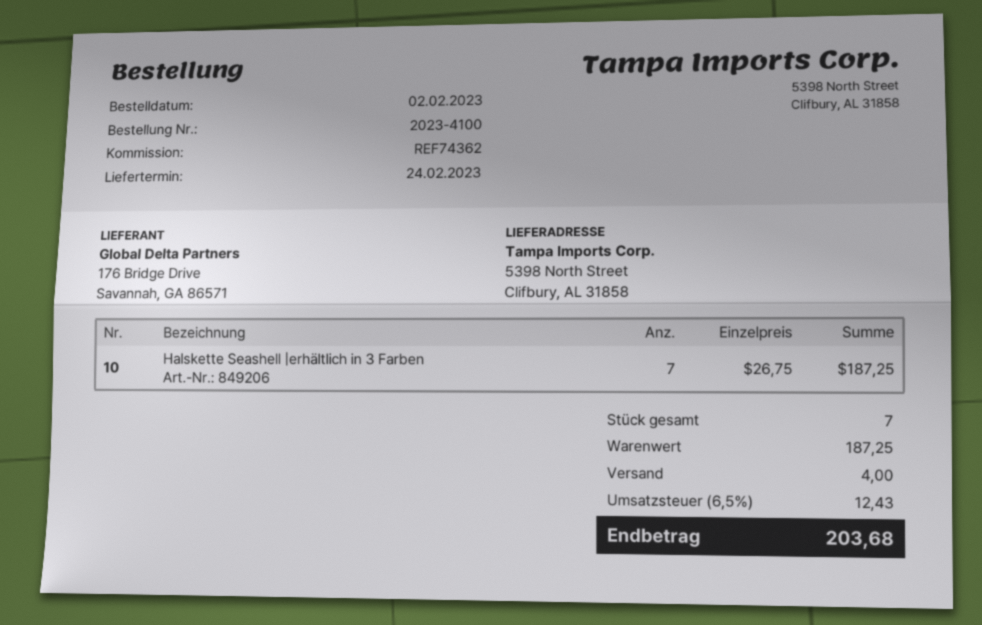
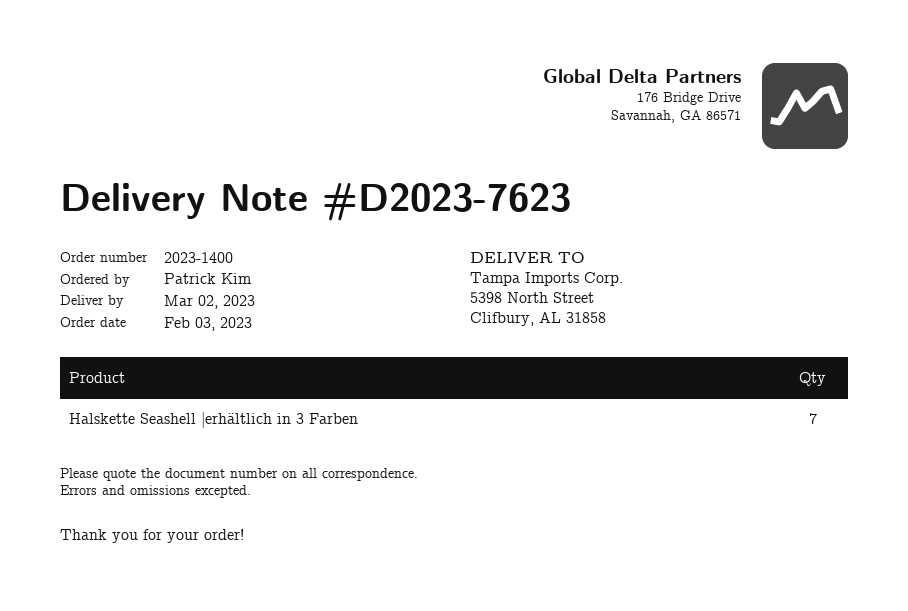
order number: 2023-4100 -> 2023-1400
order date: 2023-02-02 -> 2023-02-03
delivery date: 2023-02-24 -> 2023-03-02

